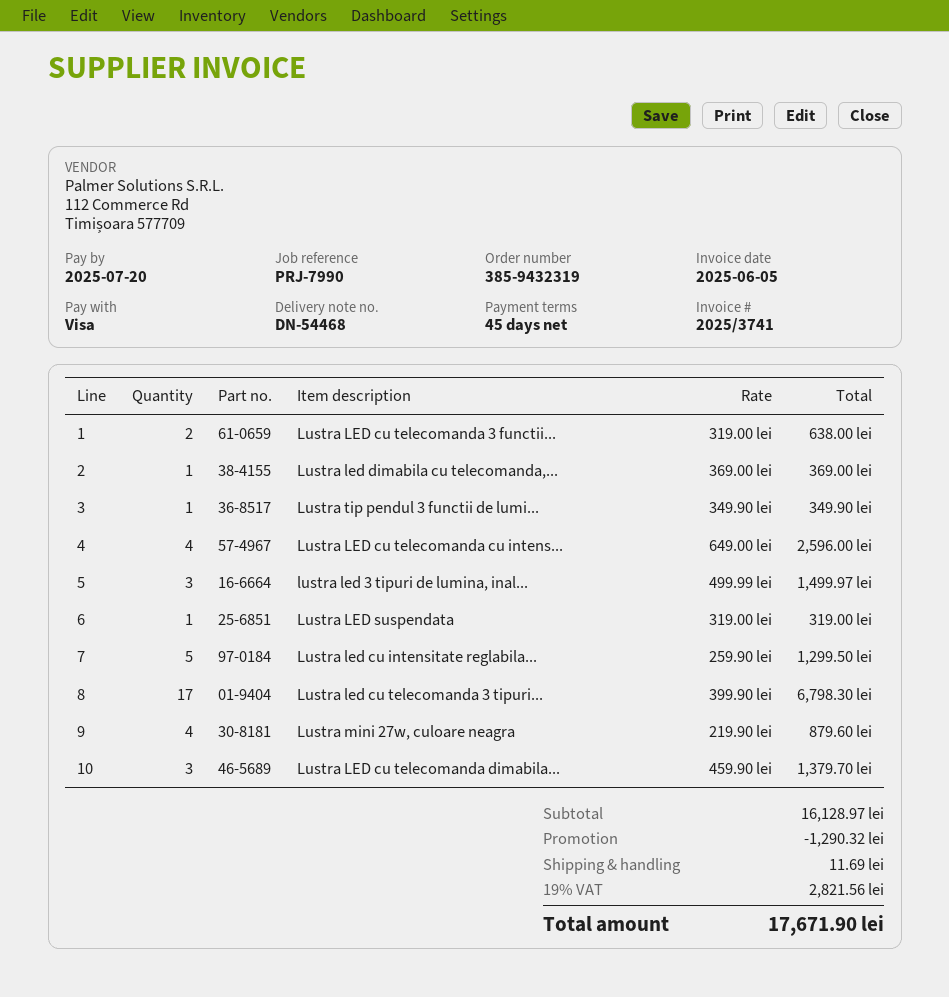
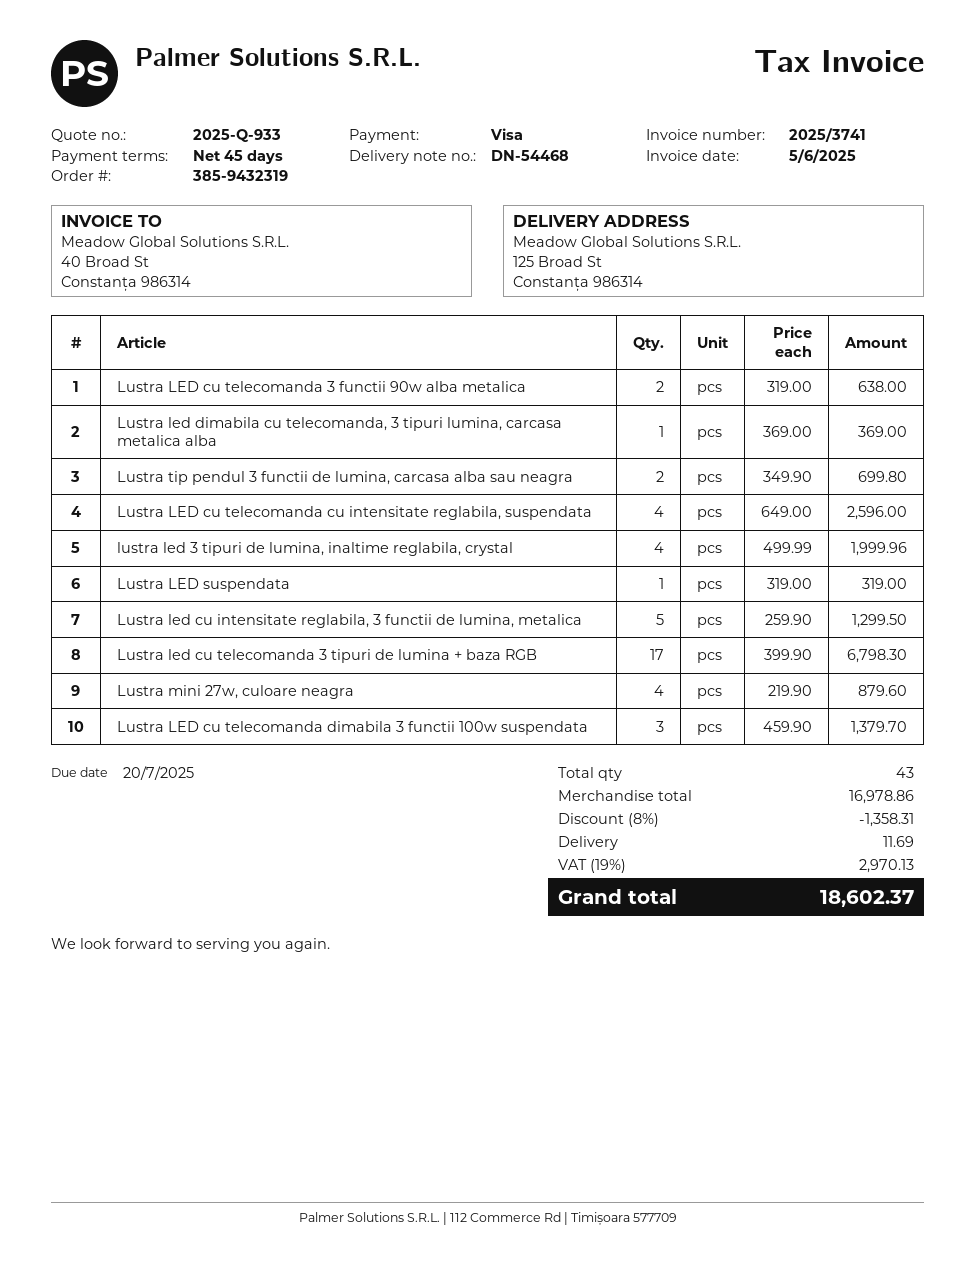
Lustra tip pendul 3 functii de lumi...: 1 x 349.90 = 349.90 -> 2 x 349.90 = 699.80
lustra led 3 tipuri de lumina, inal...: 3 x 499.99 = 1499.97 -> 4 x 499.99 = 1999.96
subtotal: 16128.97 -> 16978.86
discount: 1290.32 -> 1358.31
tax: 19% = 2821.56 -> 19% = 2970.13
total: 17671.90 -> 18602.37

